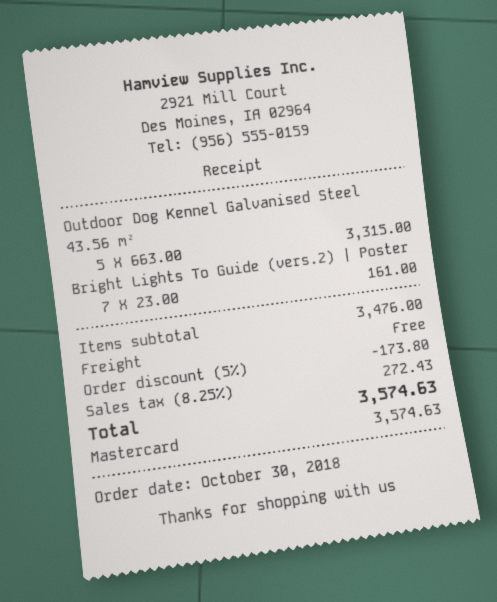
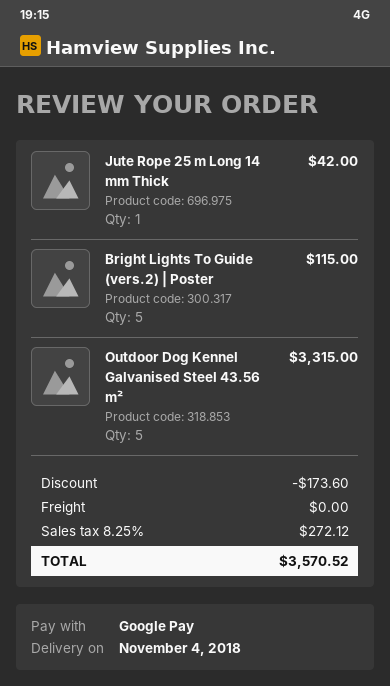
payment method: Mastercard -> Google Pay
Bright Lights To Guide (vers.2) | Poster: 7 for 161.00 -> 5 for 115.00
Jute Rope 25 m Long 14 mm Thick: none -> 1 for 42.00
discount: 173.80 -> 173.60
tax: 8.25% = 272.43 -> 8.25% = 272.12
total: 3574.63 -> 3570.52

